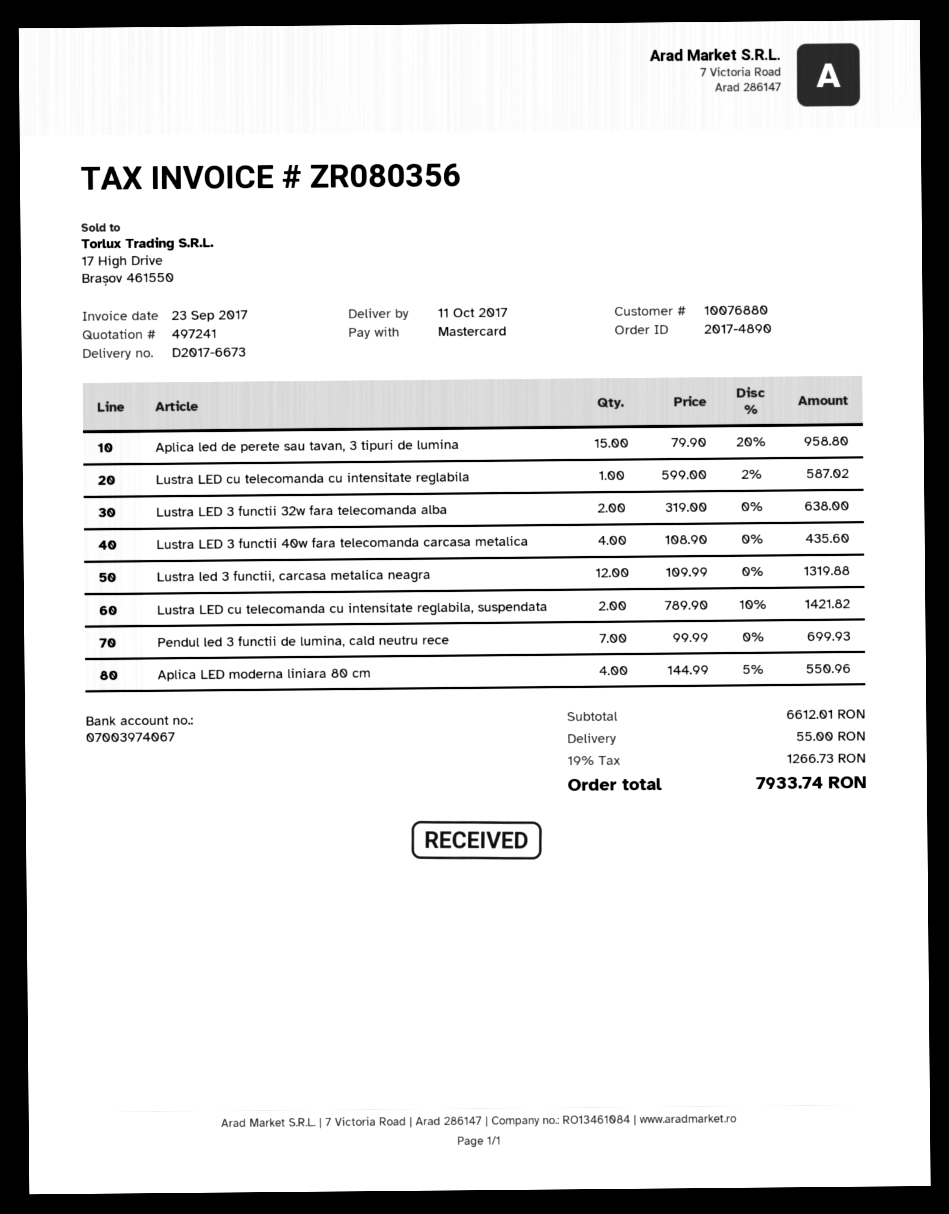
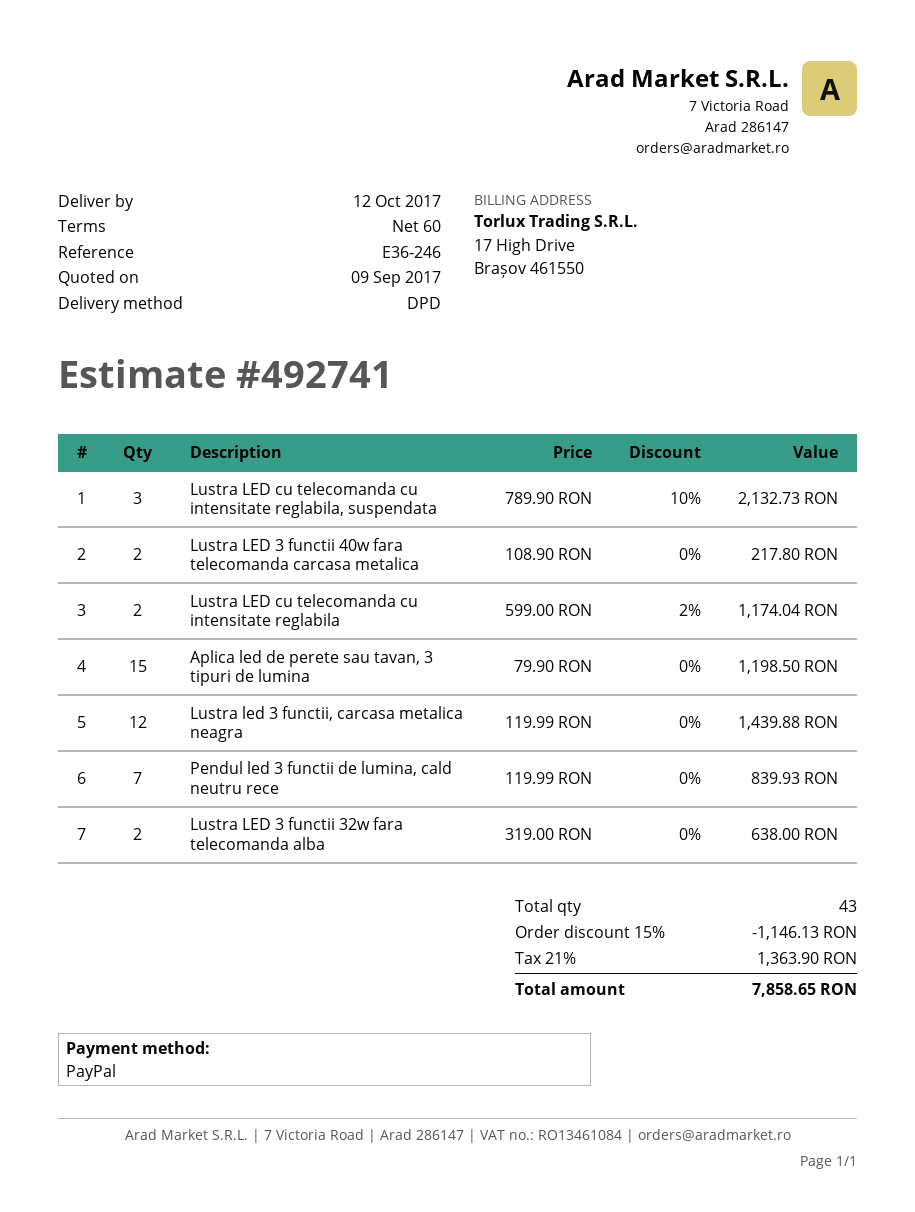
quote number: 497241 -> 492741
delivery date: 2017-10-11 -> 2017-10-12
payment method: Mastercard -> PayPal
Aplica led de perete sau tavan, 3 tipuri de lumina: 15 x 79.90 - 20% = 958.80 -> 15 x 79.90 = 1198.50
Lustra LED cu telecomanda cu intensitate reglabila: 1 x 599.00 - 2% = 587.02 -> 2 x 599.00 - 2% = 1174.04
Lustra LED 3 functii 40w fara telecomanda carcasa metalica: 4 x 108.90 = 435.60 -> 2 x 108.90 = 217.80
Lustra led 3 functii, carcasa metalica neagra: 12 x 109.99 = 1319.88 -> 12 x 119.99 = 1439.88
Lustra LED cu telecomanda cu intensitate reglabila, suspendata: 2 x 789.90 - 10% = 1421.82 -> 3 x 789.90 - 10% = 2132.73
Pendul led 3 functii de lumina, cald neutru rece: 7 x 99.99 = 699.93 -> 7 x 119.99 = 839.93
Aplica LED moderna liniara 80 cm: 4 x 144.99 - 5% = 550.96 -> none
discount: none -> 15% = 1146.13
shipping: 55.00 -> none
tax: 19% = 1266.73 -> 21% = 1363.90
total: 7933.74 -> 7858.65

